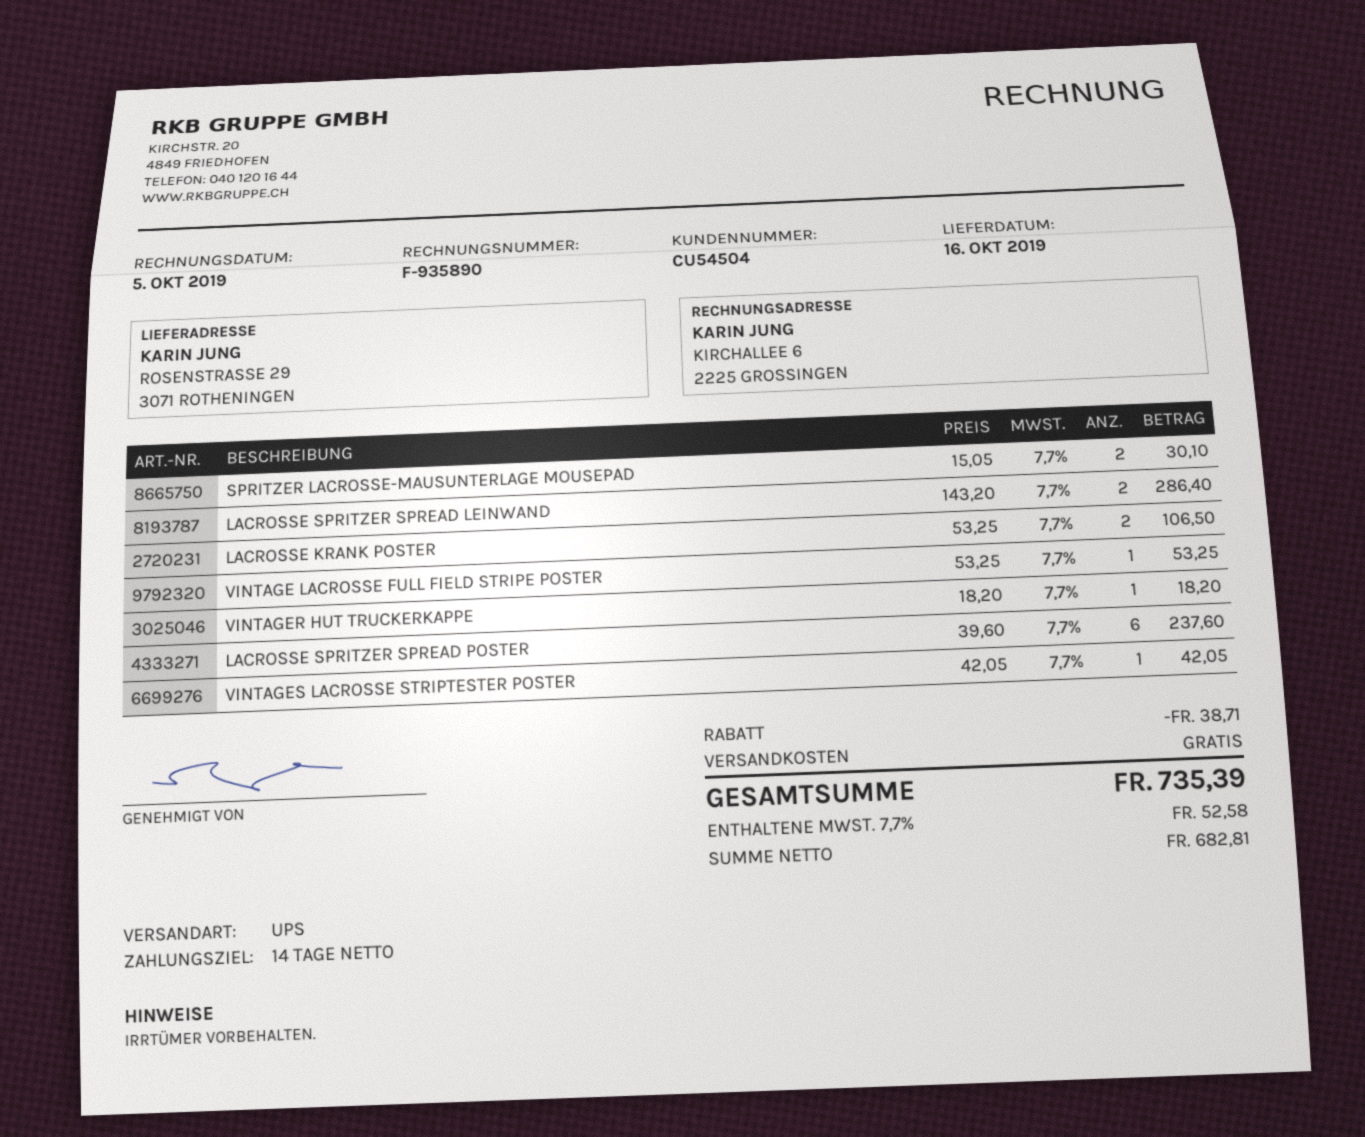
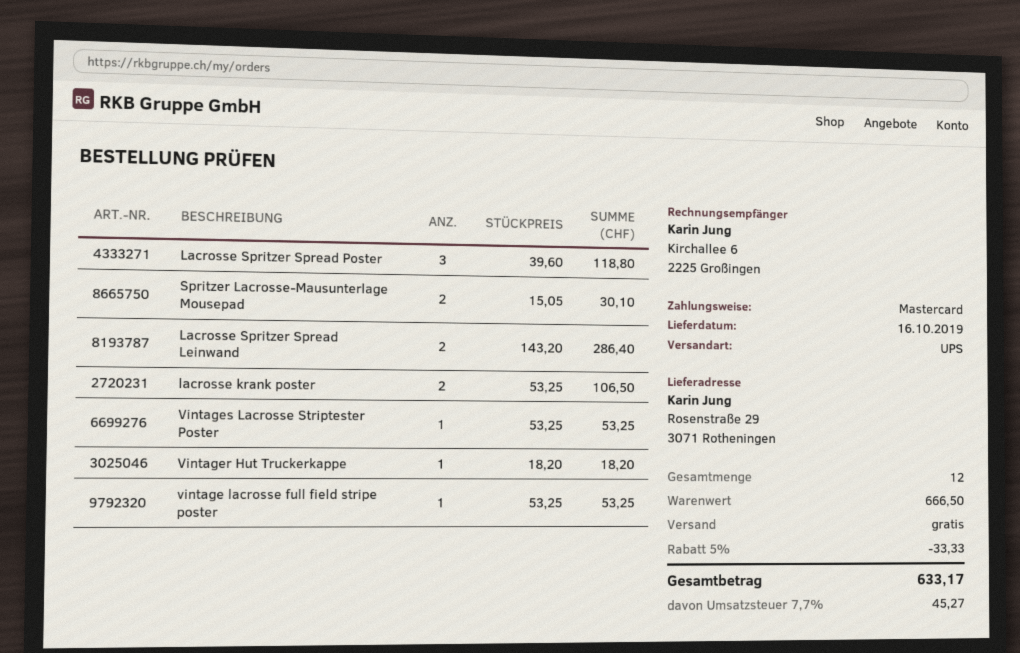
LACROSSE SPRITZER SPREAD POSTER: 6 x 39.60 = 237.60 -> 3 x 39.60 = 118.80
VINTAGES LACROSSE STRIPTESTER POSTER: 1 x 42.05 = 42.05 -> 1 x 53.25 = 53.25
discount: 38.71 -> 33.33
tax: 7.7% = 52.58 -> 7.7% = 45.27
total: 735.39 -> 633.17

